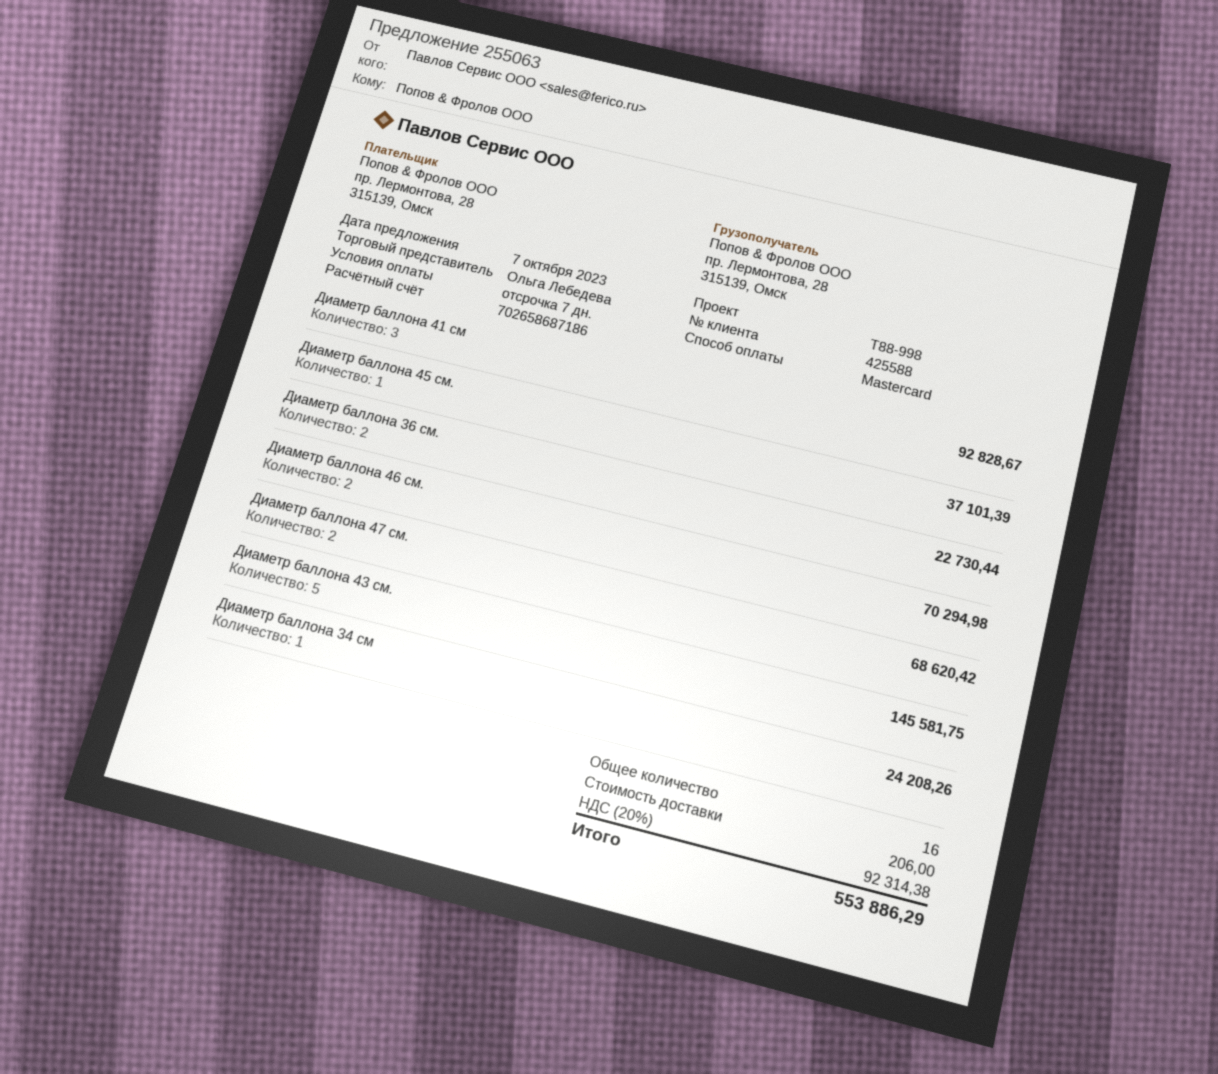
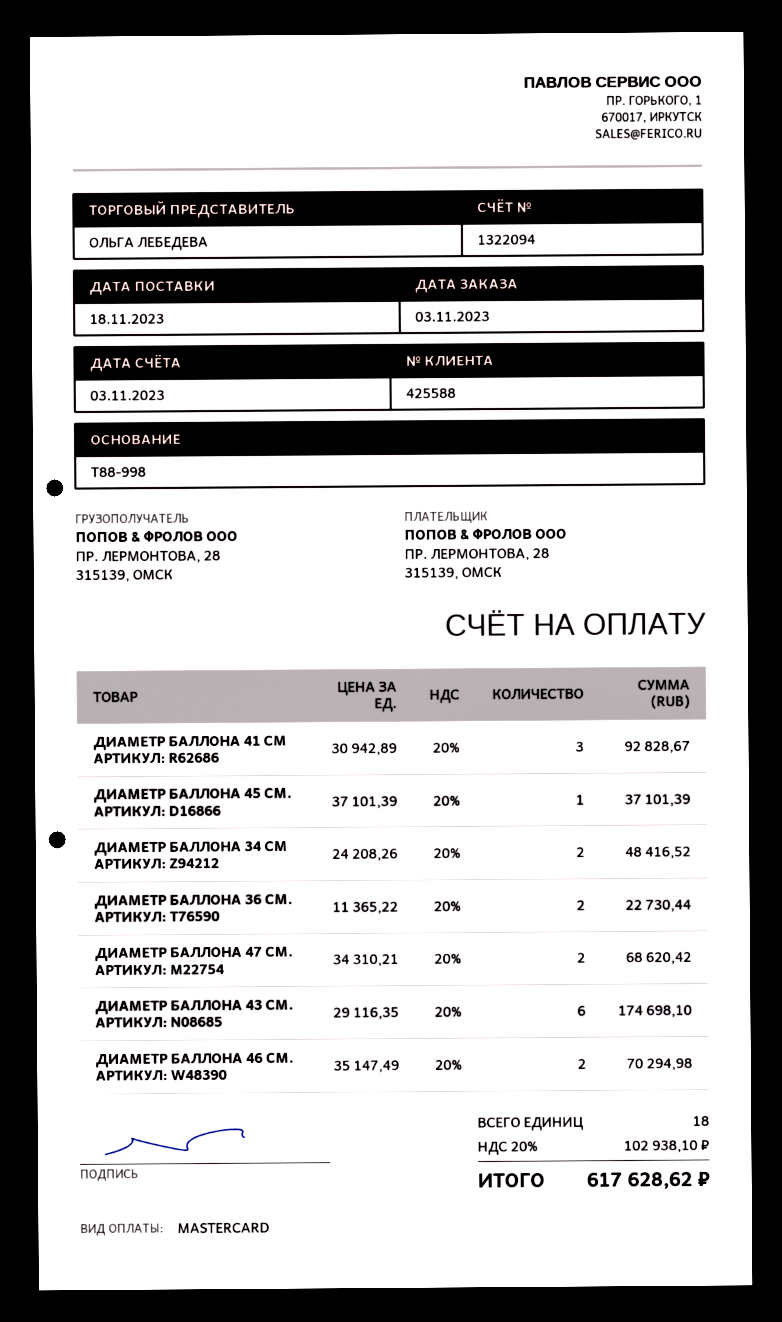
Диаметр баллона 43 см.: 5 for 145581.75 -> 6 for 174698.10
Диаметр баллона 34 см: 1 for 24208.26 -> 2 for 48416.52
total quantity: 16 -> 18
shipping: 206.00 -> none
tax: 20% = 92314.38 -> 20% = 102938.10
total: 553886.29 -> 617628.62

